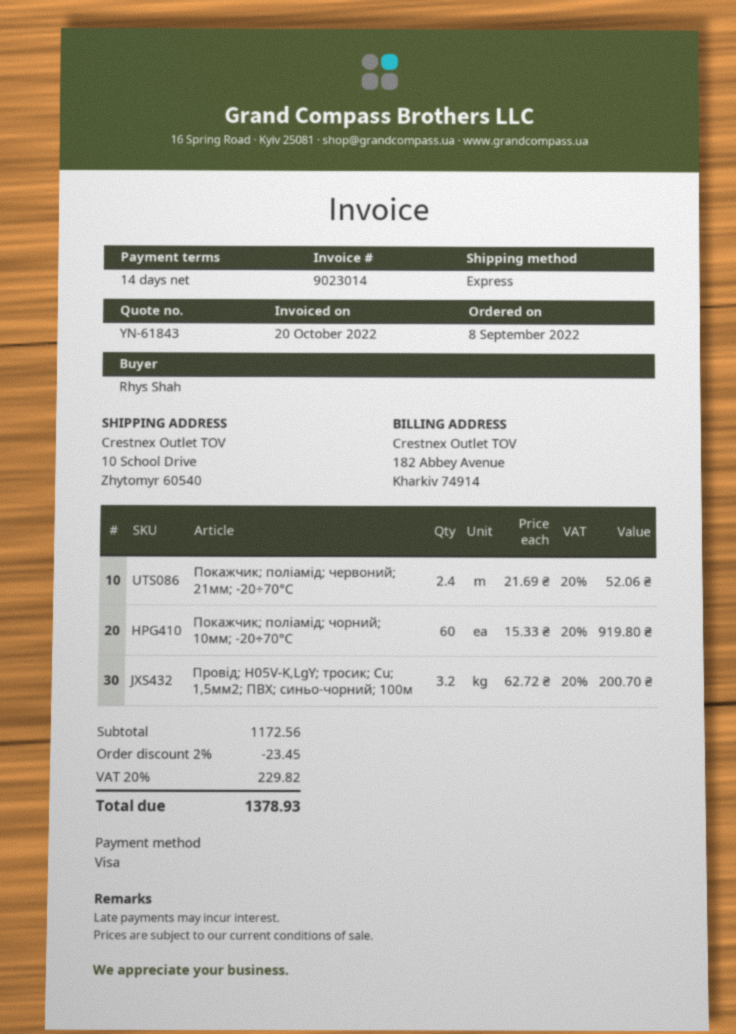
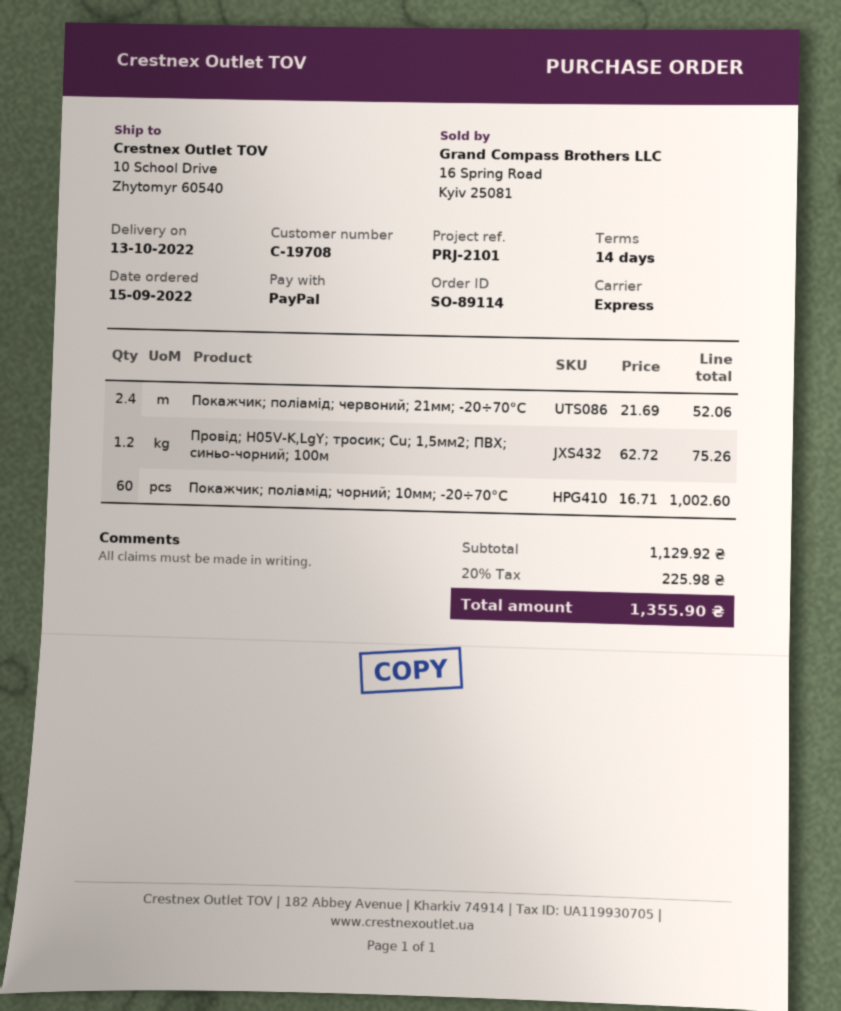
order date: 2022-09-08 -> 2022-09-15
payment method: Visa -> PayPal
Покажчик; поліамід; чорний; 10мм; -20÷70°C: 60 x 15.33 = 919.80 -> 60 x 16.71 = 1002.60
Провід; H05V-K,LgY; тросик; Cu; 1,5мм2; ПВХ; синьо-чорний; 100м: 3.2 x 62.72 = 200.70 -> 1.2 x 62.72 = 75.26
subtotal: 1172.56 -> 1129.92
discount: 2% = 23.45 -> none
tax: 20% = 229.82 -> 20% = 225.98
total: 1378.93 -> 1355.90

